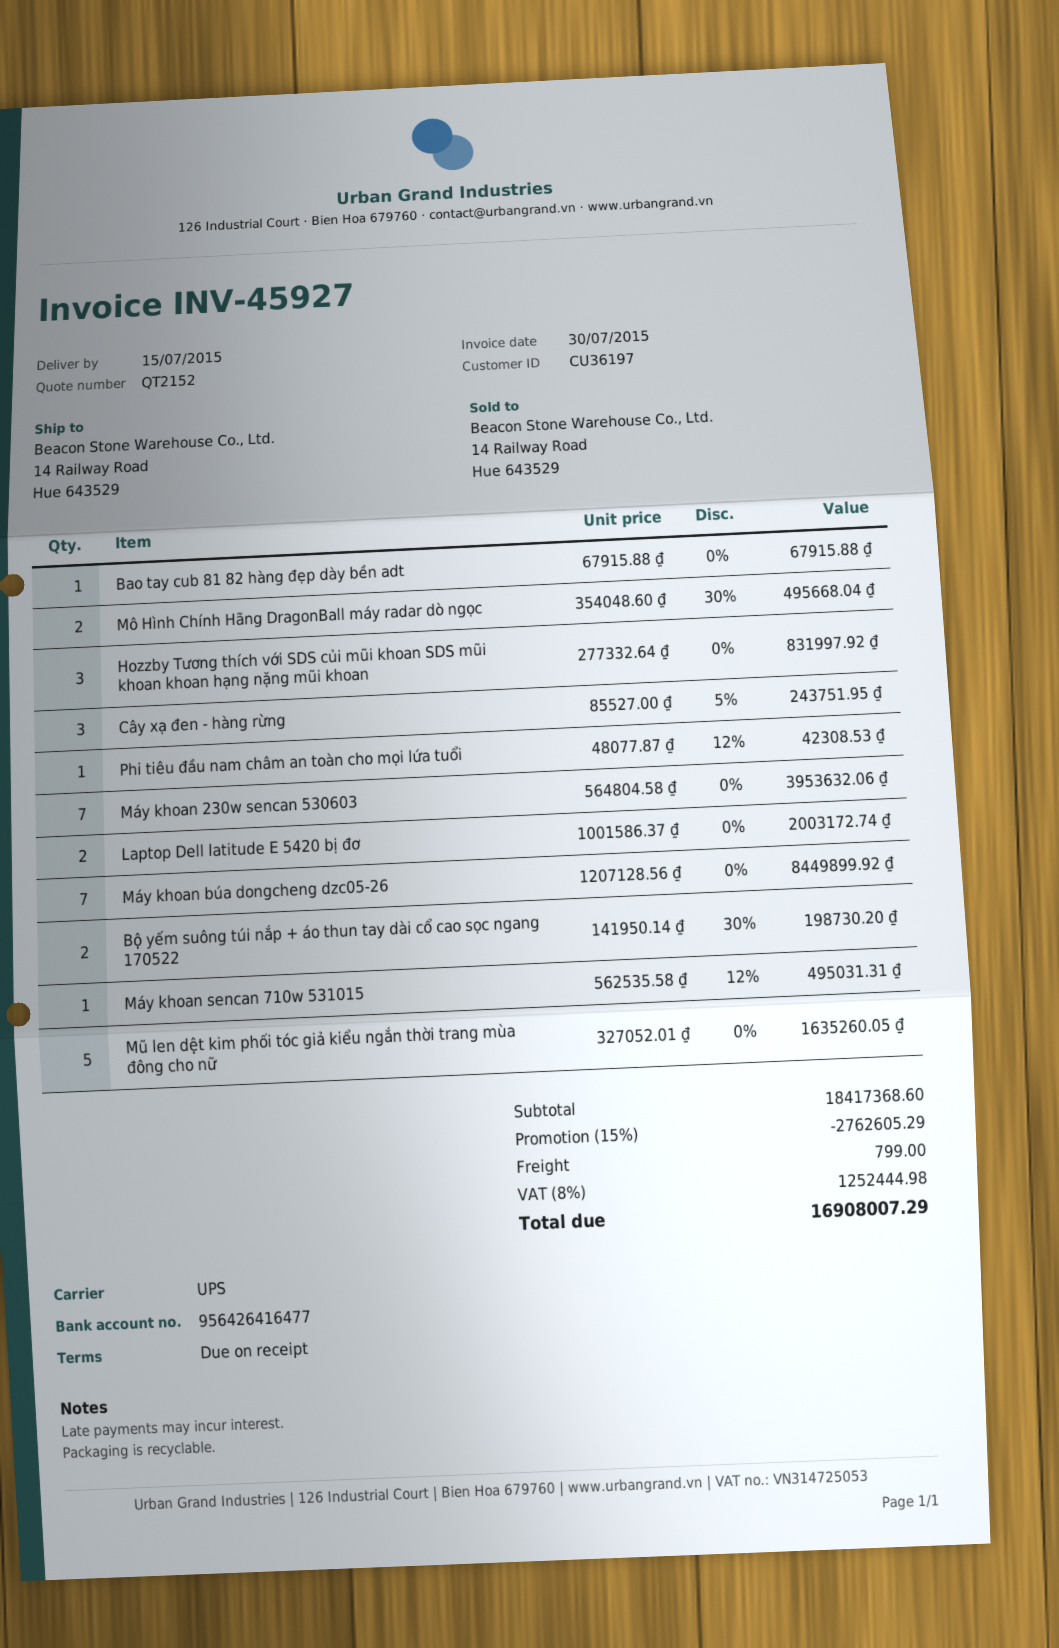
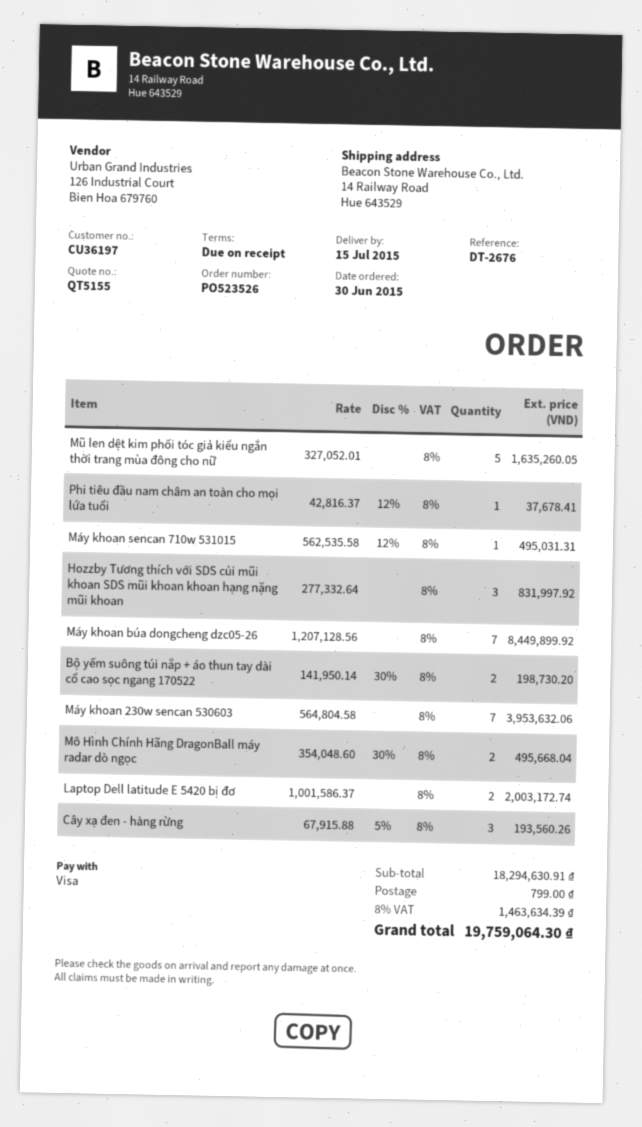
quote number: QT2152 -> QT5155
Bao tay cub 81 82 hàng đẹp dày bền adt: 1 x 67915.88 = 67915.88 -> none
Cây xạ đen - hàng rừng: 3 x 85527.00 - 5% = 243751.95 -> 3 x 67915.88 - 5% = 193560.26
Phi tiêu đầu nam châm an toàn cho mọi lứa tuổi: 1 x 48077.87 - 12% = 42308.53 -> 1 x 42816.37 - 12% = 37678.41
subtotal: 18417368.60 -> 18294630.91
discount: 15% = 2762605.29 -> none
tax: 8% = 1252444.98 -> 8% = 1463634.39
total: 16908007.29 -> 19759064.30

